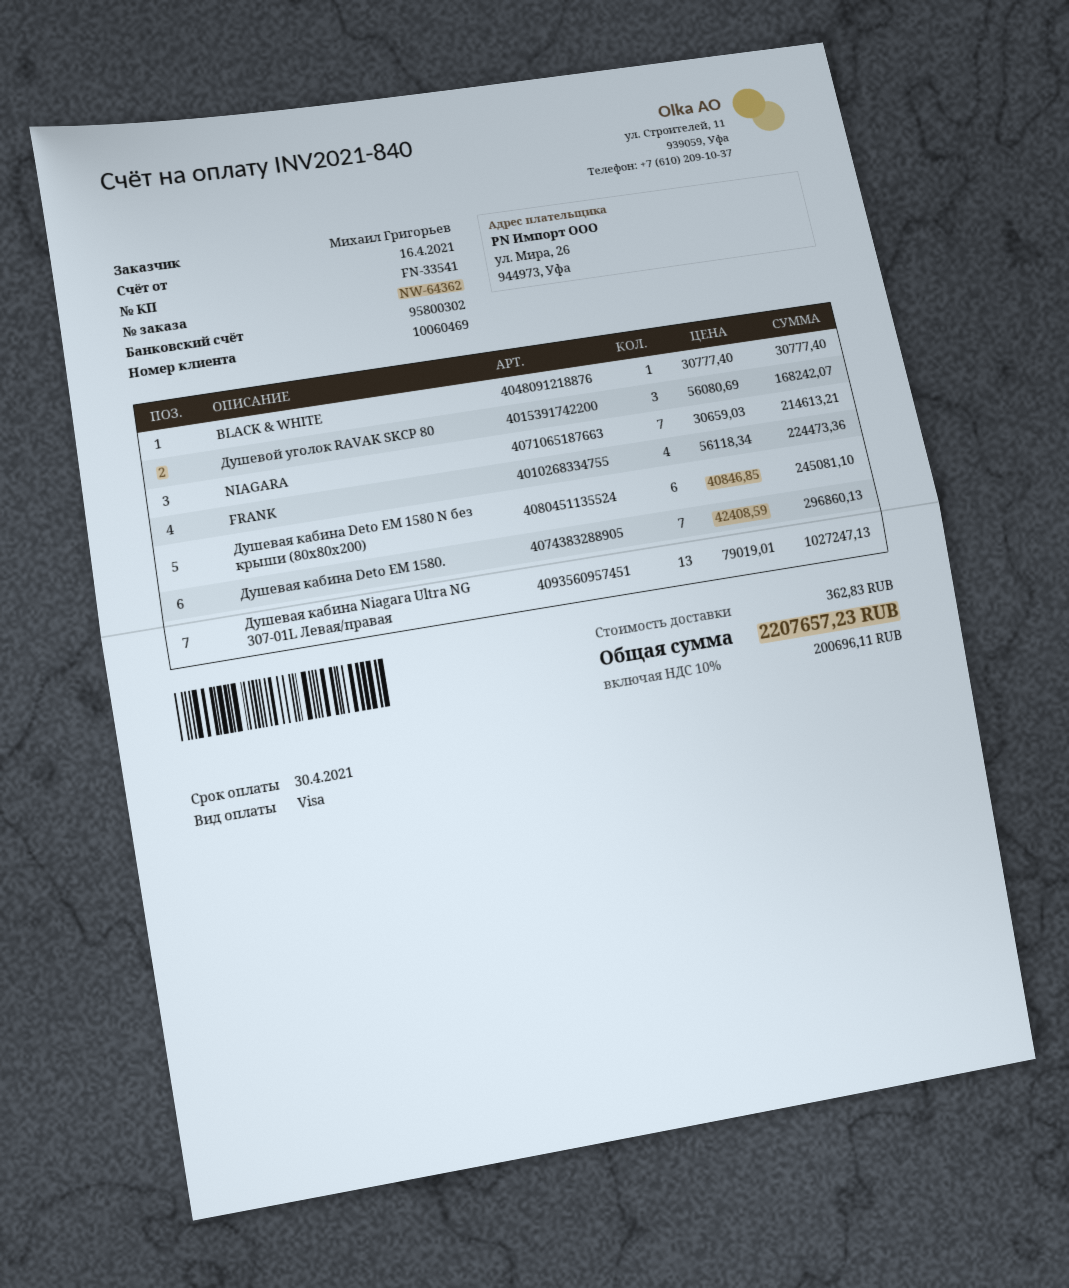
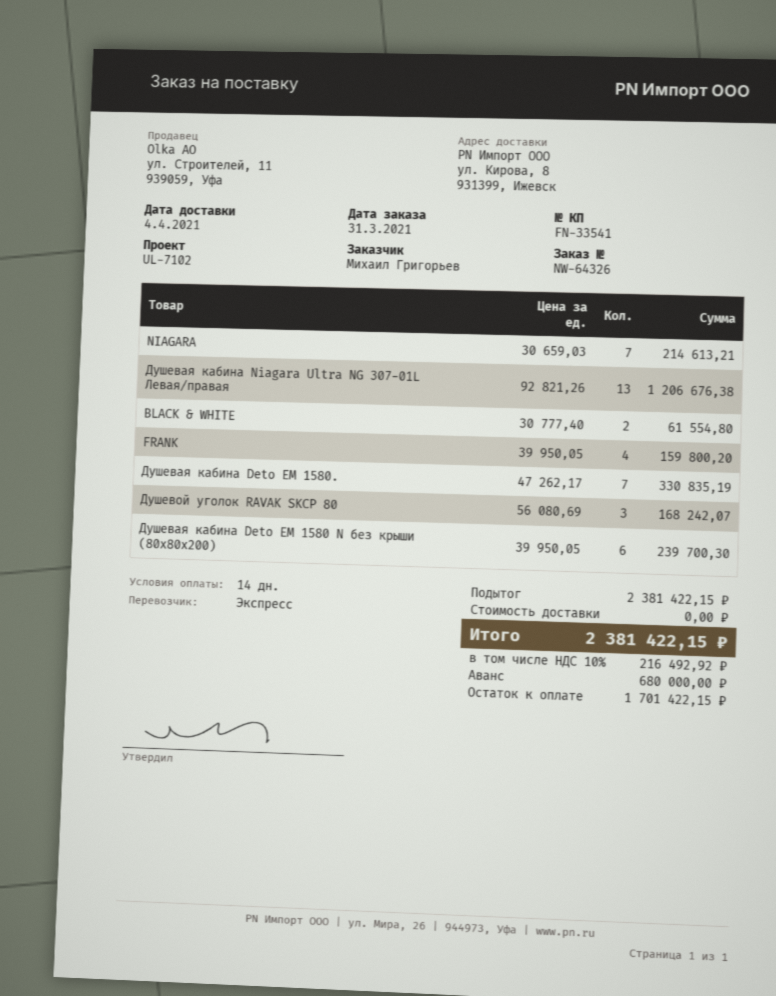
order number: NW-64362 -> NW-64326
BLACK & WHITE: 1 x 30777.40 = 30777.40 -> 2 x 30777.40 = 61554.80
FRANK: 4 x 56118.34 = 224473.36 -> 4 x 39950.05 = 159800.20
Душевая кабина Deto EM 1580 N без крыши (80x80х200): 6 x 40846.85 = 245081.10 -> 6 x 39950.05 = 239700.30
Душевая кабина Deto EM 1580.: 7 x 42408.59 = 296860.13 -> 7 x 47262.17 = 330835.19
Душевая кабина Niagara Ultra NG 307-01L Левая/правая: 13 x 79019.01 = 1027247.13 -> 13 x 92821.26 = 1206676.38
shipping: 362.83 -> 0.00
tax: 10% = 200696.11 -> 10% = 216492.92
total: 2207657.23 -> 2381422.15

